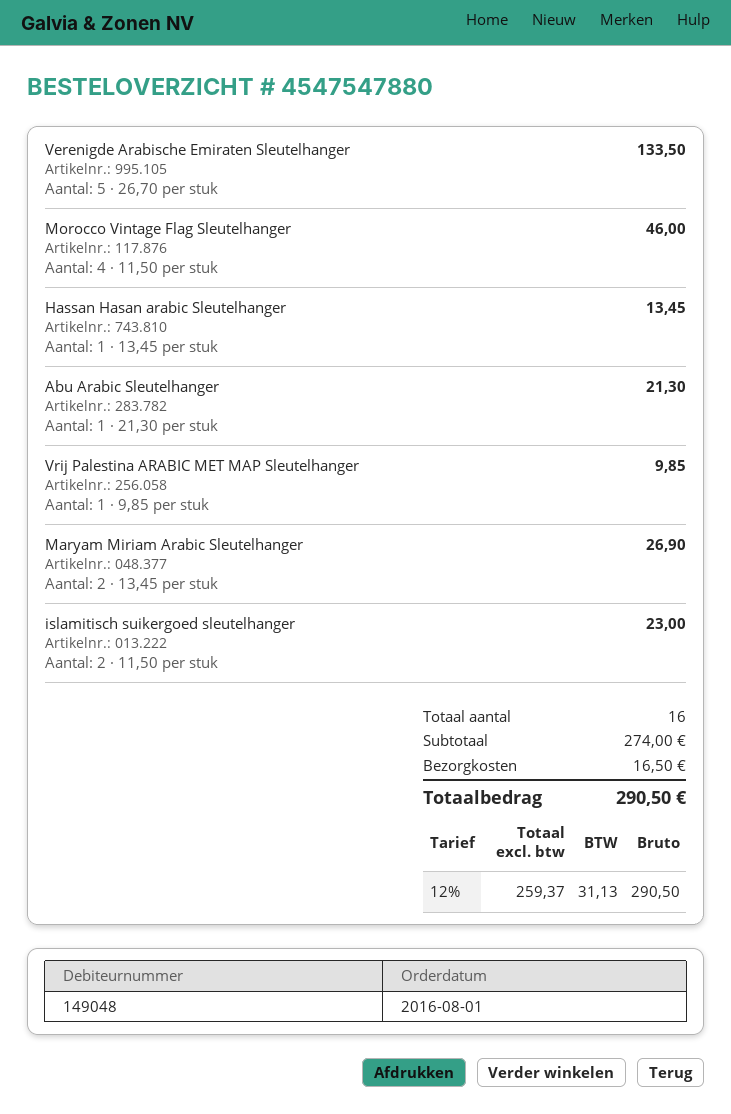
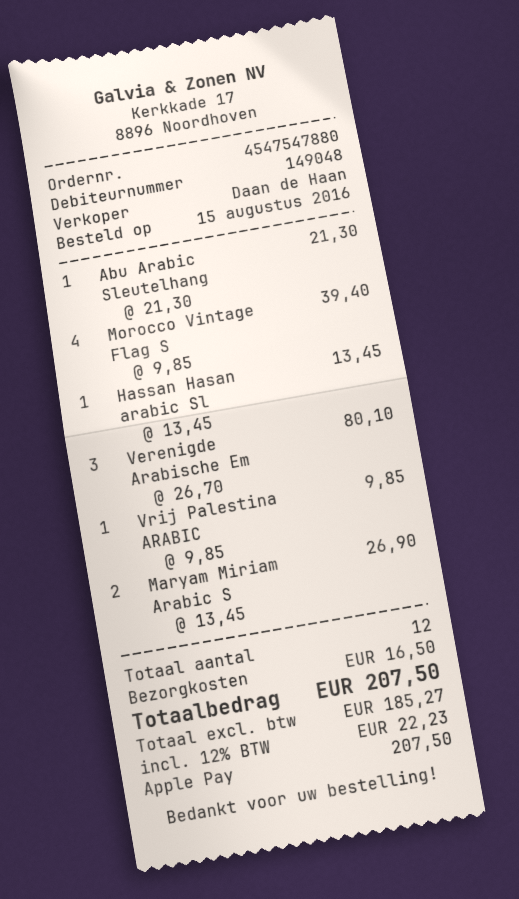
order date: 2016-08-01 -> 2016-08-15
Verenigde Arabische Emiraten Sleutelhanger: 5 x 26.70 = 133.50 -> 3 x 26.70 = 80.10
Morocco Vintage Flag Sleutelhanger: 4 x 11.50 = 46.00 -> 4 x 9.85 = 39.40
islamitisch suikergoed sleutelhanger: 2 x 11.50 = 23.00 -> none
total quantity: 16 -> 12
net: 259.37 -> 185.27
tax: 12% = 31.13 -> 12% = 22.23
total: 290.50 -> 207.50

